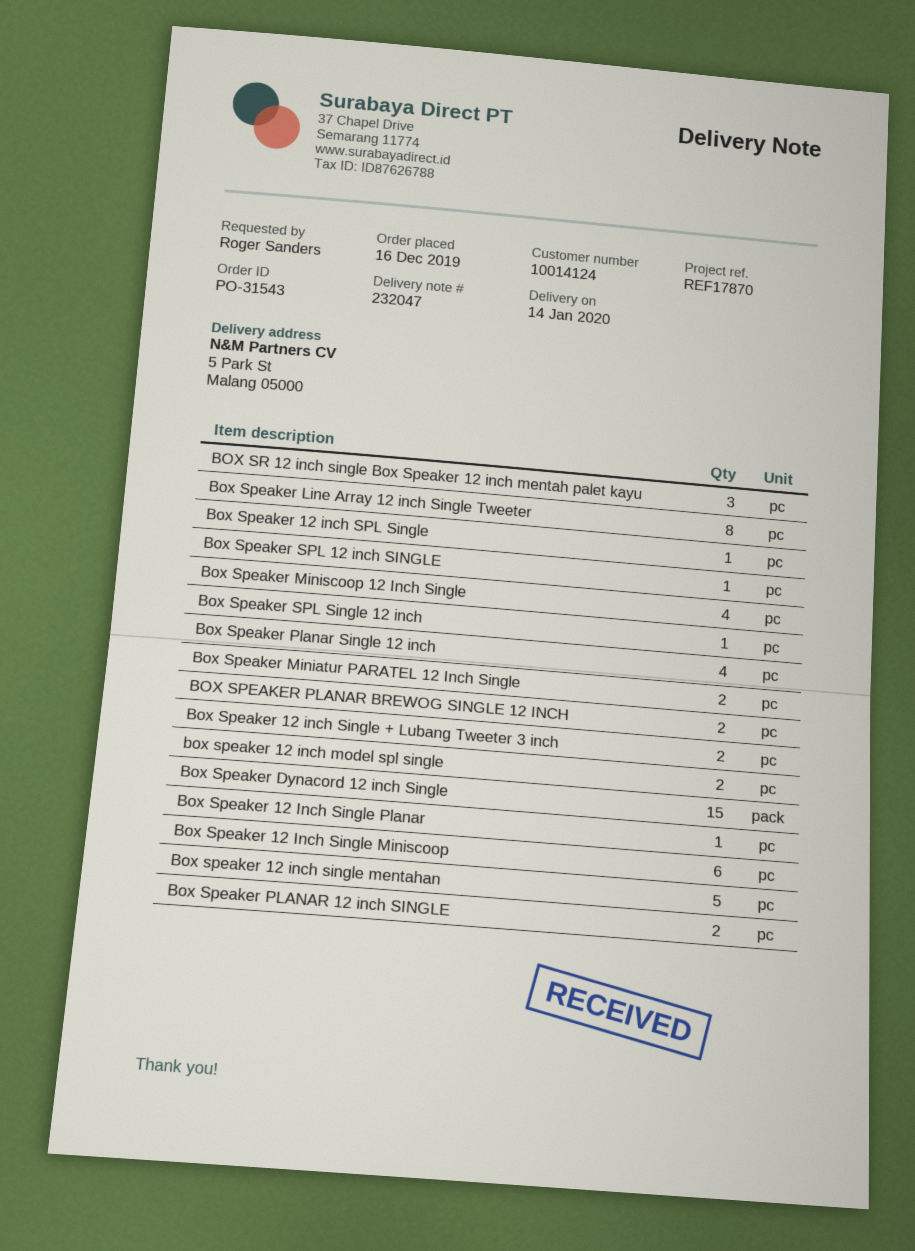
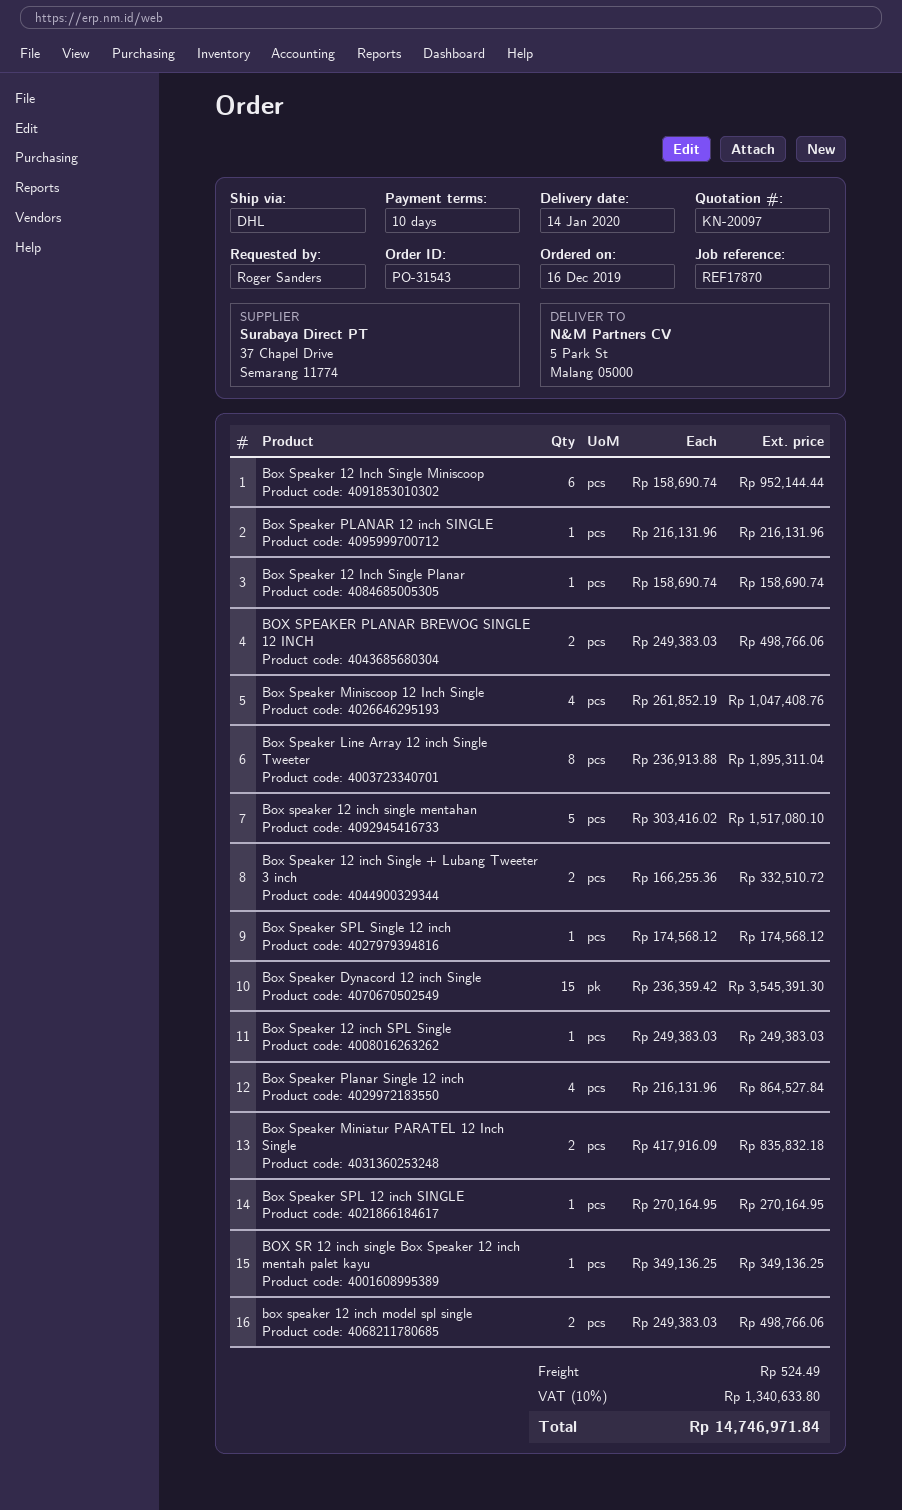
BOX SR 12 inch single Box Speaker 12 inch mentah palet kayu: 3 -> 1
Box Speaker PLANAR 12 inch SINGLE: 2 -> 1

